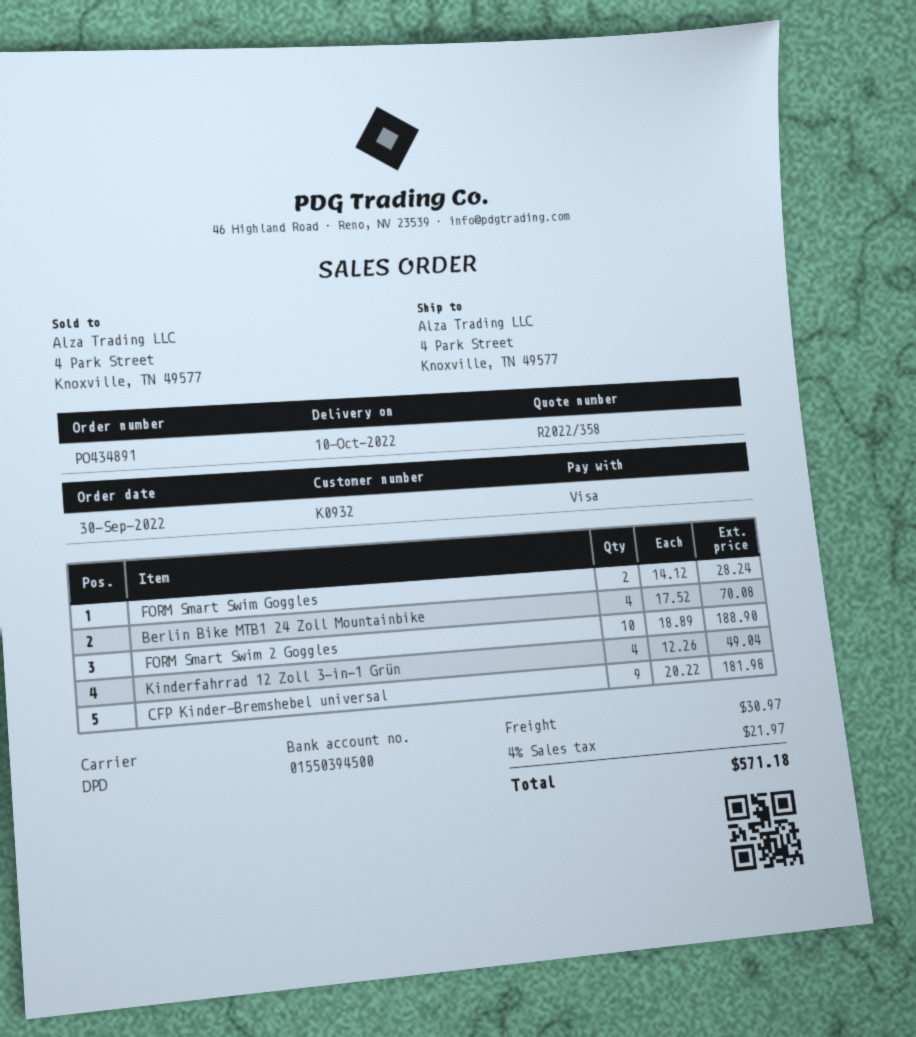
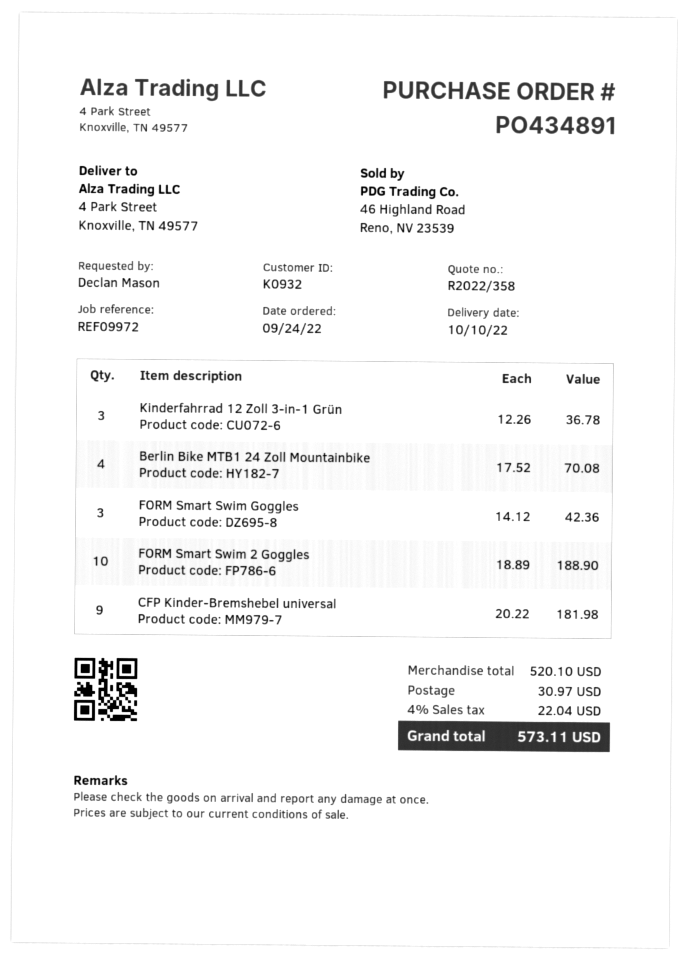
order date: 2022-09-30 -> 2022-09-24
FORM Smart Swim Goggles: 2 x 14.12 = 28.24 -> 3 x 14.12 = 42.36
Kinderfahrrad 12 Zoll 3-in-1 Grün: 4 x 12.26 = 49.04 -> 3 x 12.26 = 36.78
tax: 4% = 21.97 -> 4% = 22.04
total: 571.18 -> 573.11

